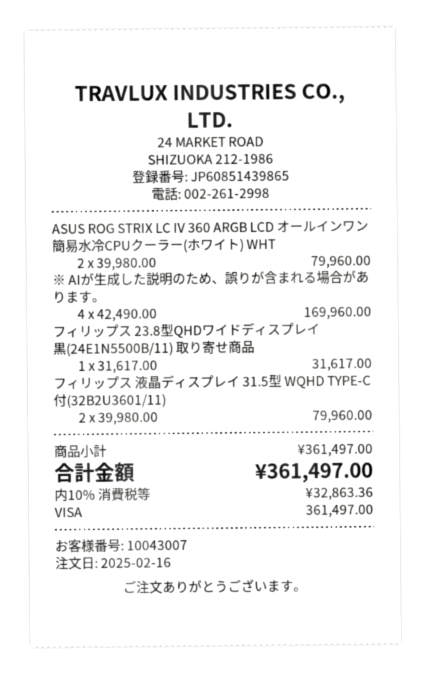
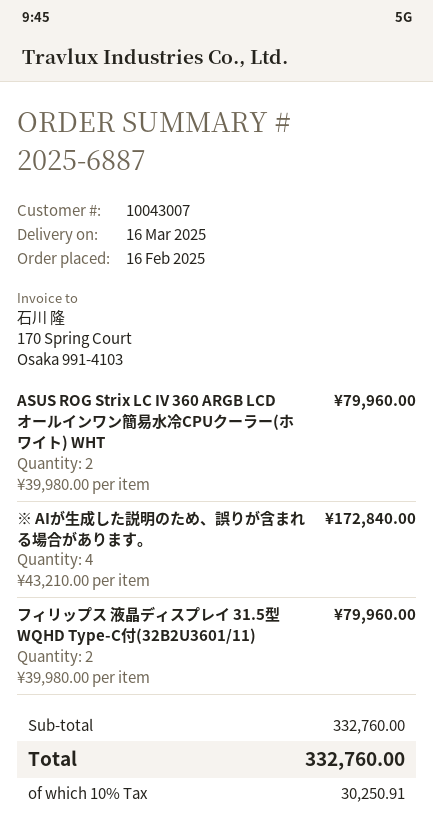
※ AIが生成した説明のため、誤りが含まれる場合があります。: 4 x 42490.00 = 169960.00 -> 4 x 43210.00 = 172840.00
フィリップス 23.8型QHDワイドディスプレイ黒(24E1N5500B/11) 取り寄せ商品: 1 x 31617.00 = 31617.00 -> none
subtotal: 361497.00 -> 332760.00
tax: 10% = 32863.36 -> 10% = 30250.91
total: 361497.00 -> 332760.00

